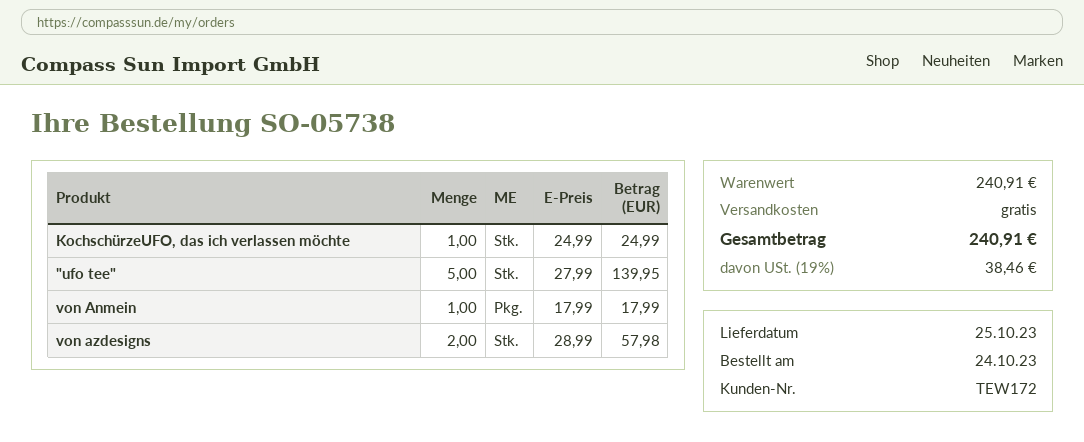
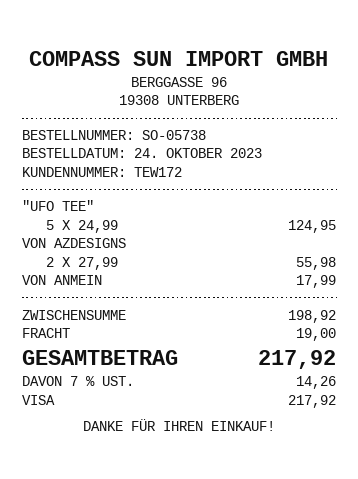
KochschürzeUFO, das ich verlassen möchte: 1 x 24.99 = 24.99 -> none
"ufo tee": 5 x 27.99 = 139.95 -> 5 x 24.99 = 124.95
von azdesigns: 2 x 28.99 = 57.98 -> 2 x 27.99 = 55.98
subtotal: 240.91 -> 198.92
shipping: 0.00 -> 19.00
tax: 19% = 38.46 -> 7% = 14.26
total: 240.91 -> 217.92

